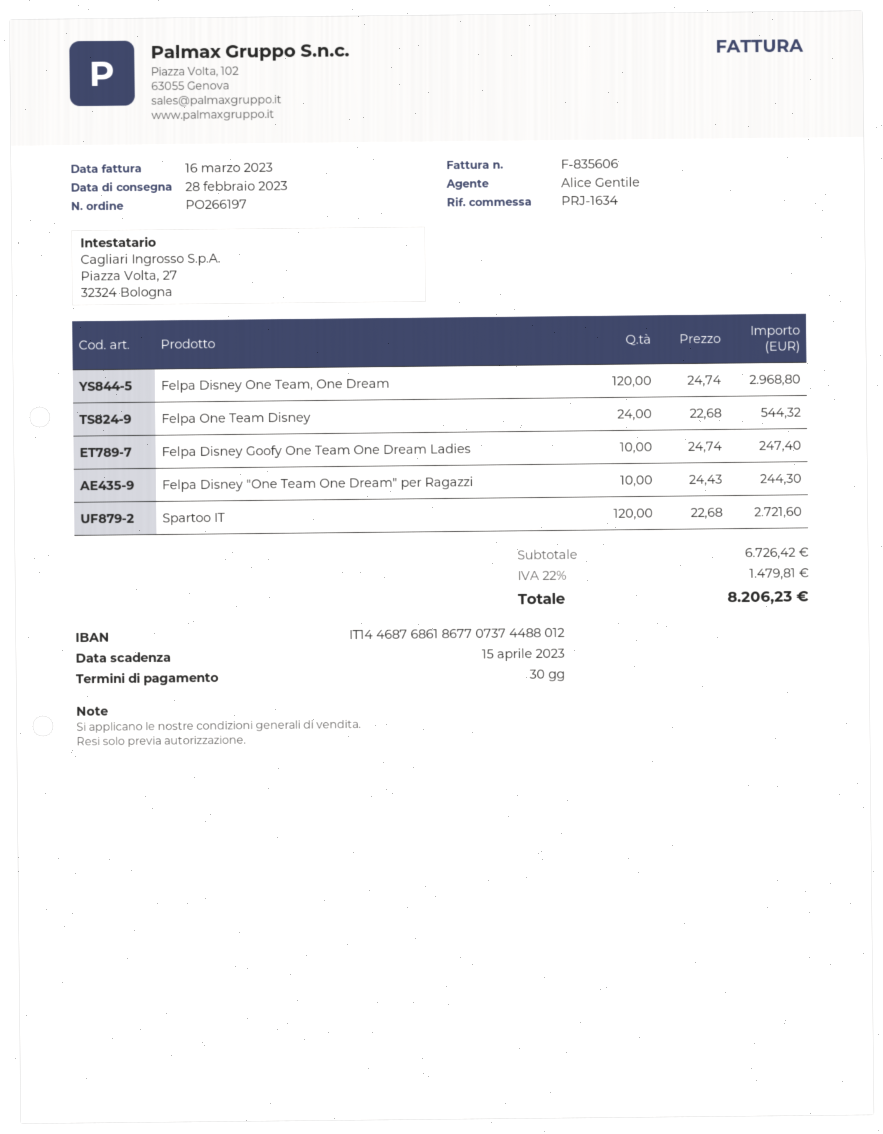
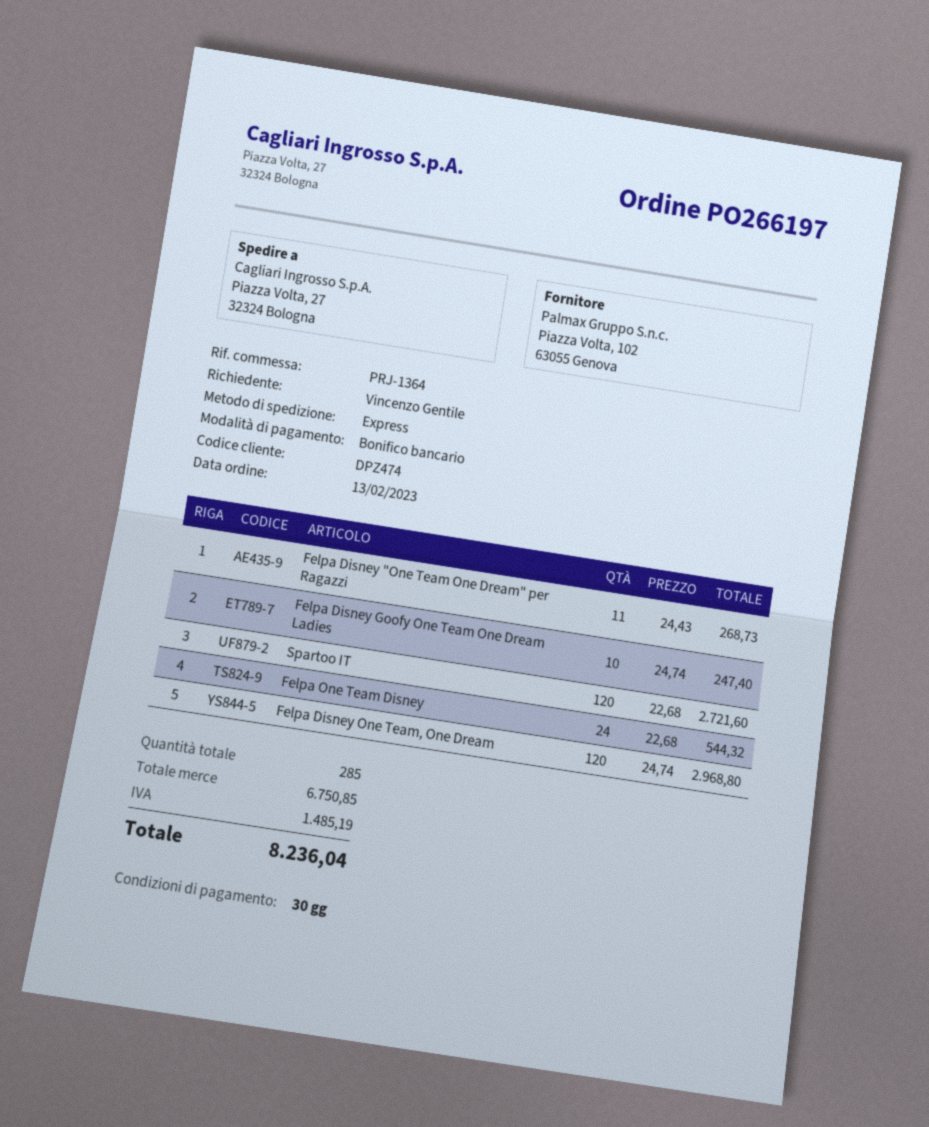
reference: PRJ-1634 -> PRJ-1364
Felpa Disney "One Team One Dream" per Ragazzi: 10 x 24.43 = 244.30 -> 11 x 24.43 = 268.73
subtotal: 6726.42 -> 6750.85
tax: 1479.81 -> 1485.19
total: 8206.23 -> 8236.04

